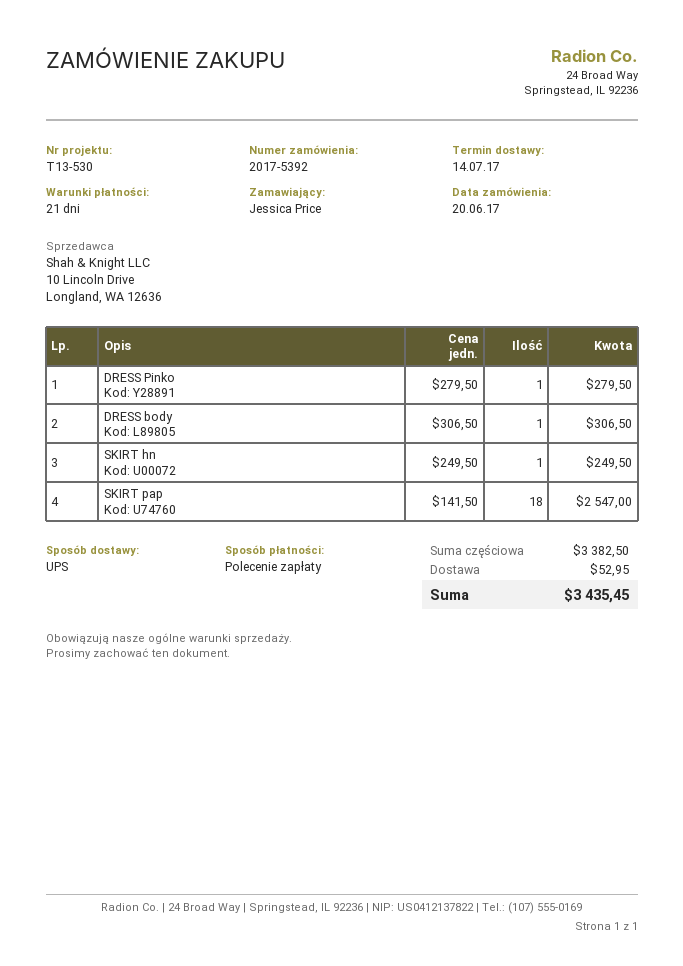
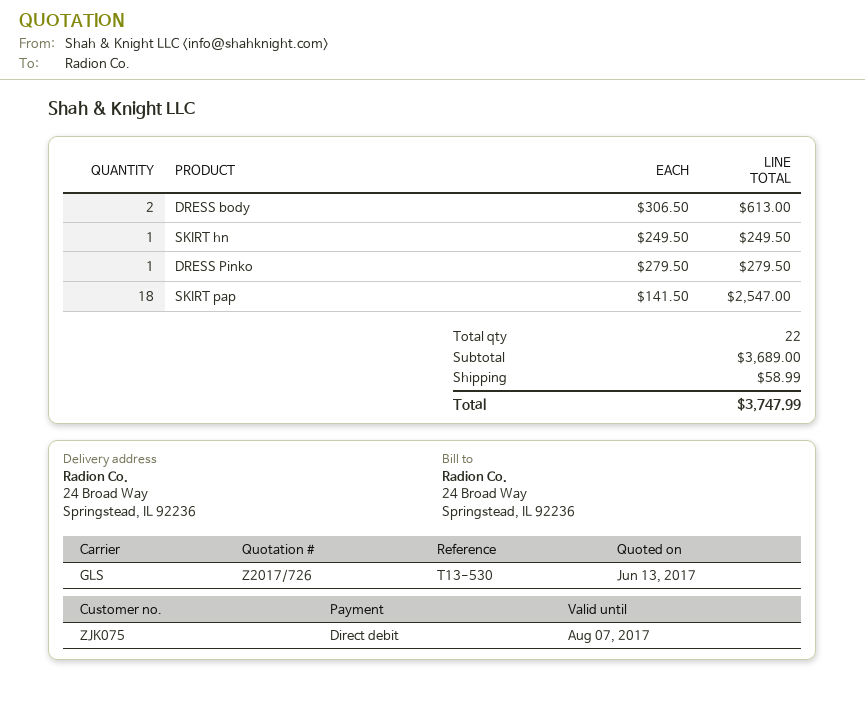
shipping method: UPS -> GLS
DRESS body: 1 x 306.50 = 306.50 -> 2 x 306.50 = 613.00
subtotal: 3382.50 -> 3689.00
shipping: 52.95 -> 58.99
total: 3435.45 -> 3747.99

